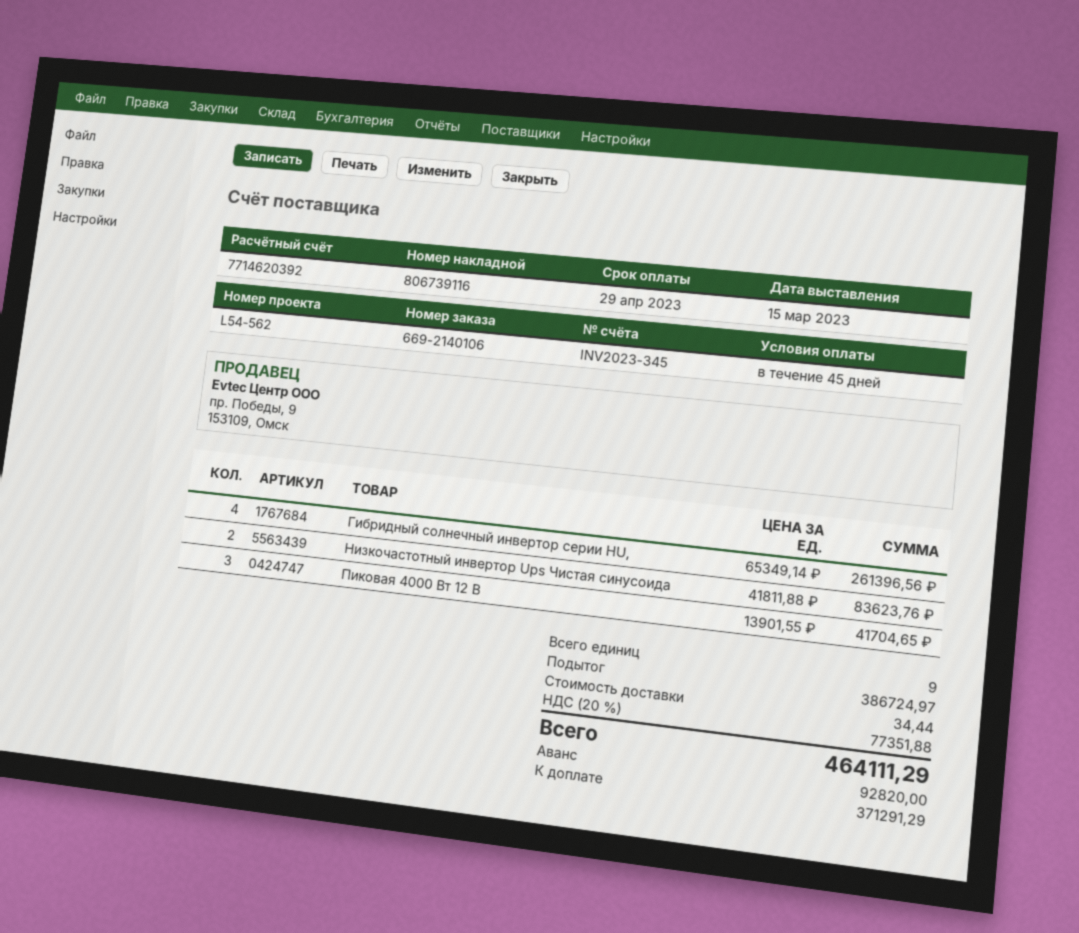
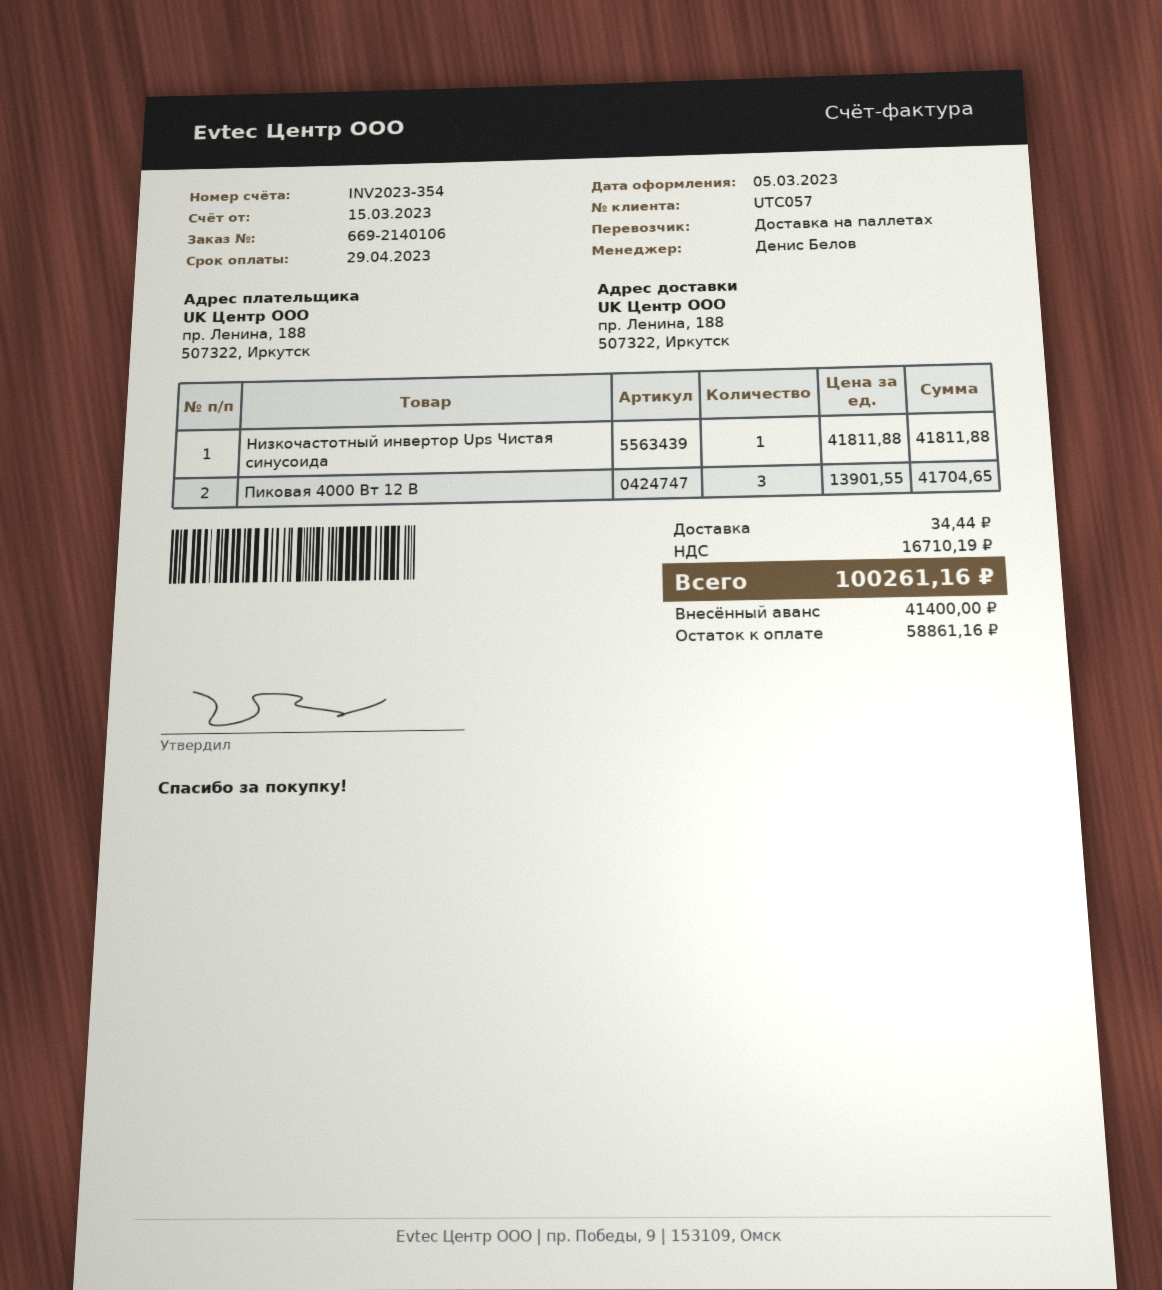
invoice number: INV2023-345 -> INV2023-354
Гибридный солнечный инвертор серии HU,: 4 x 65349.14 = 261396.56 -> none
Низкочастотный инвертор Ups Чистая синусоида: 2 x 41811.88 = 83623.76 -> 1 x 41811.88 = 41811.88
tax: 77351.88 -> 16710.19
total: 464111.29 -> 100261.16
deposit: 92820.00 -> 41400.00
balance: 371291.29 -> 58861.16

